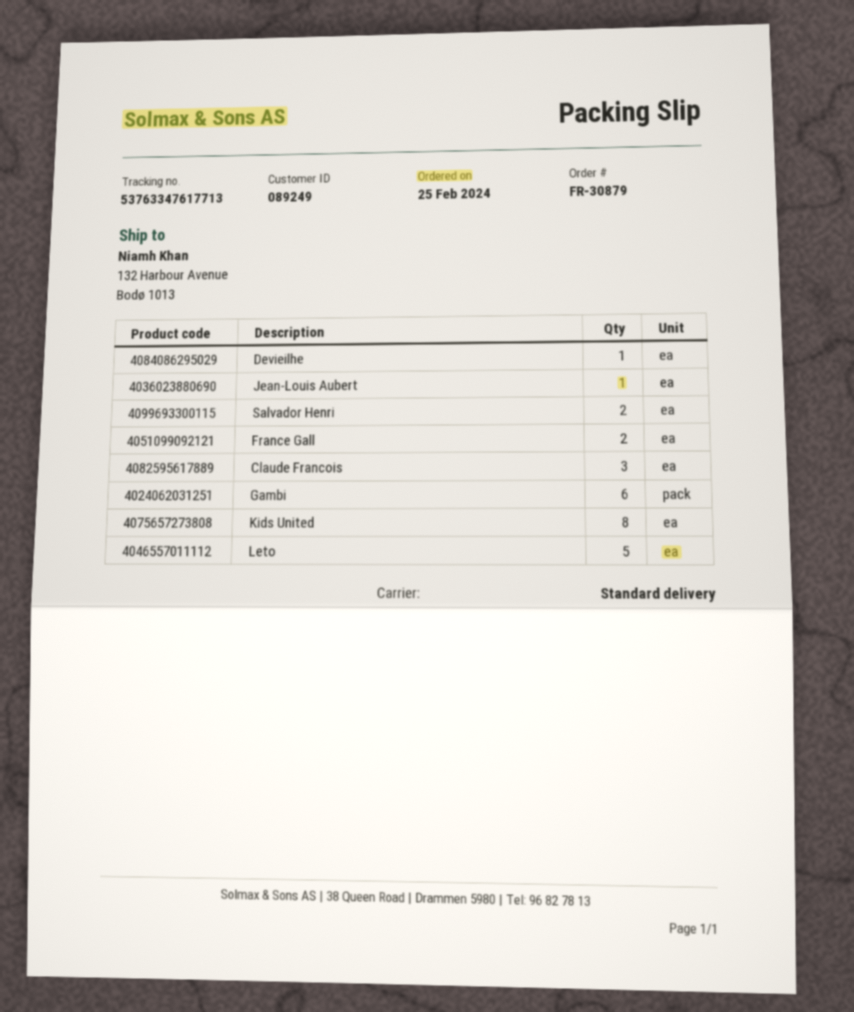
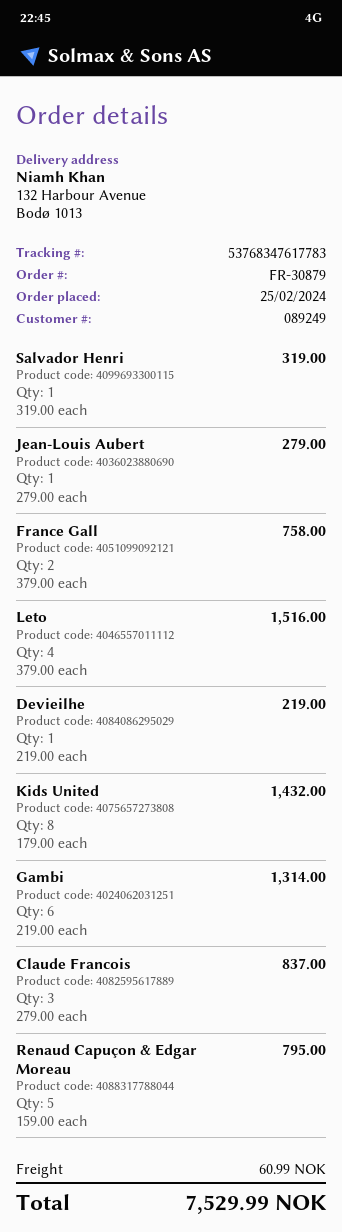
tracking number: 53763347617713 -> 53768347617783
Salvador Henri: 2 -> 1
Leto: 5 -> 4
Renaud Capuçon & Edgar Moreau: none -> 5

